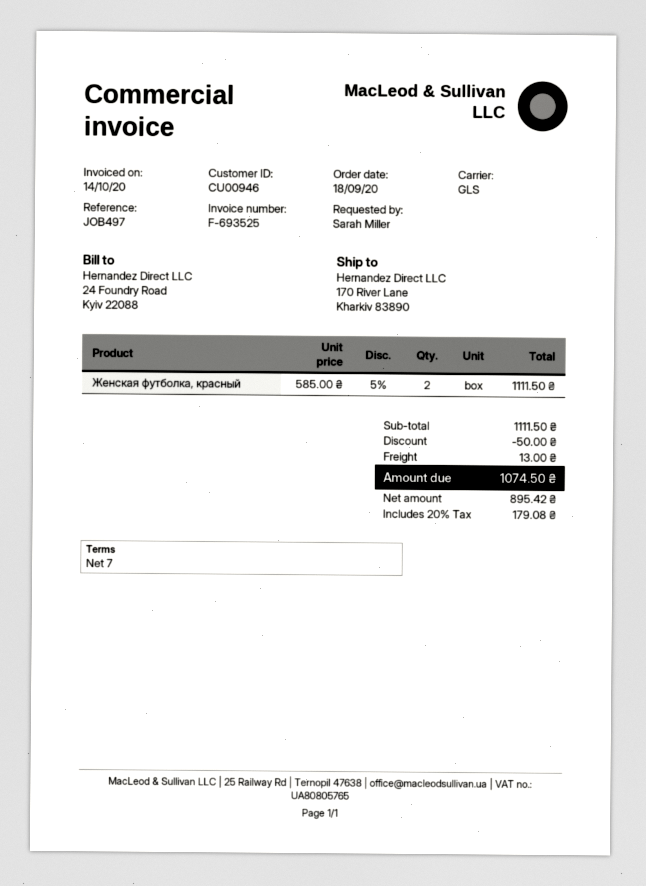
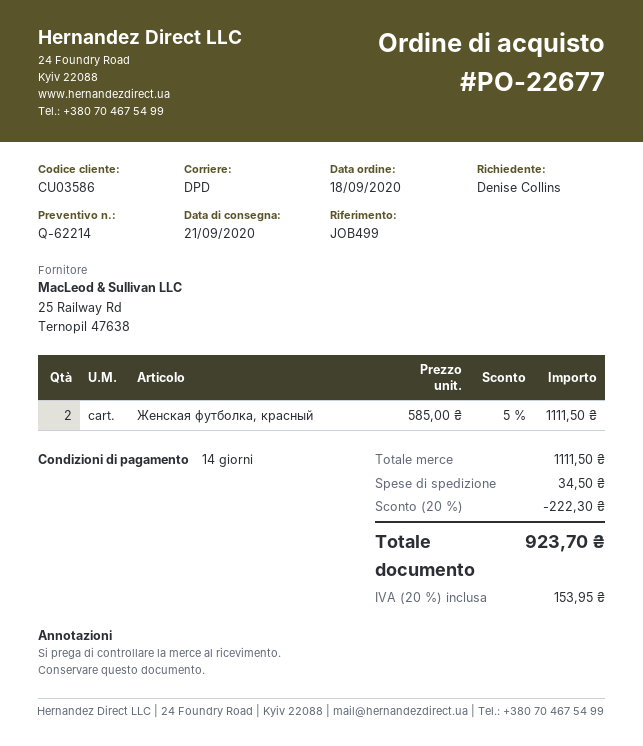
payment terms: 7 days -> 14 days
customer number: CU00946 -> CU03586
reference: JOB497 -> JOB499
ordered by: Sarah Miller -> Denise Collins
shipping method: GLS -> DPD
discount: 50.00 -> 222.30
shipping: 13.00 -> 34.50
tax: 20% = 179.08 -> 20% = 153.95
total: 1074.50 -> 923.70

